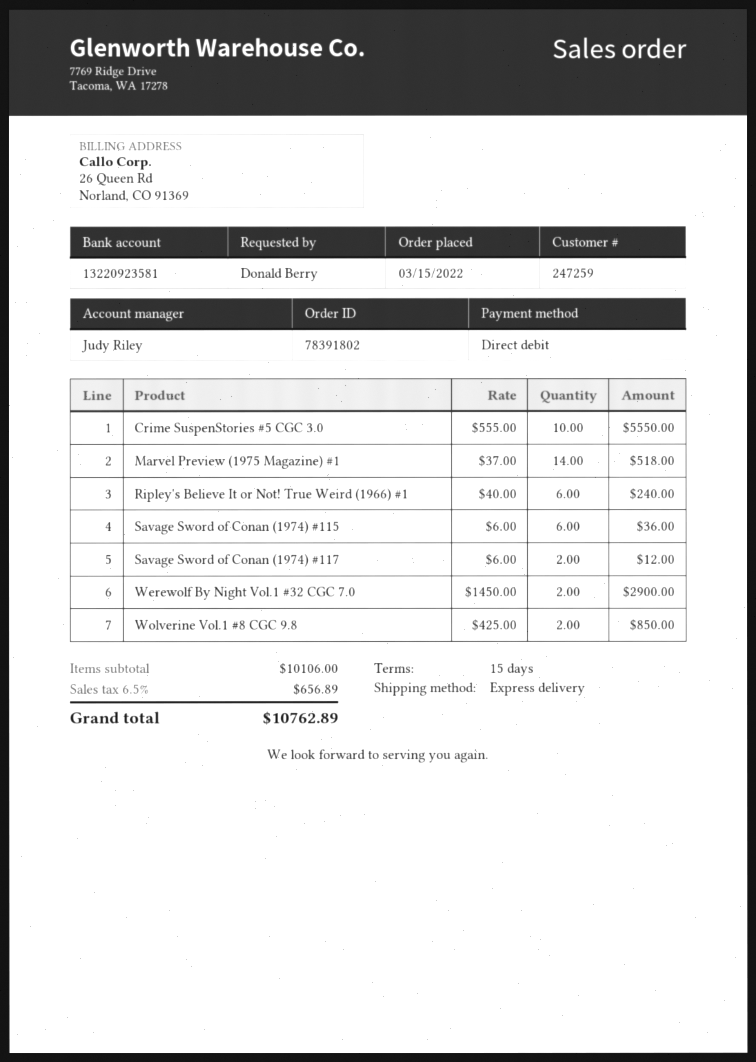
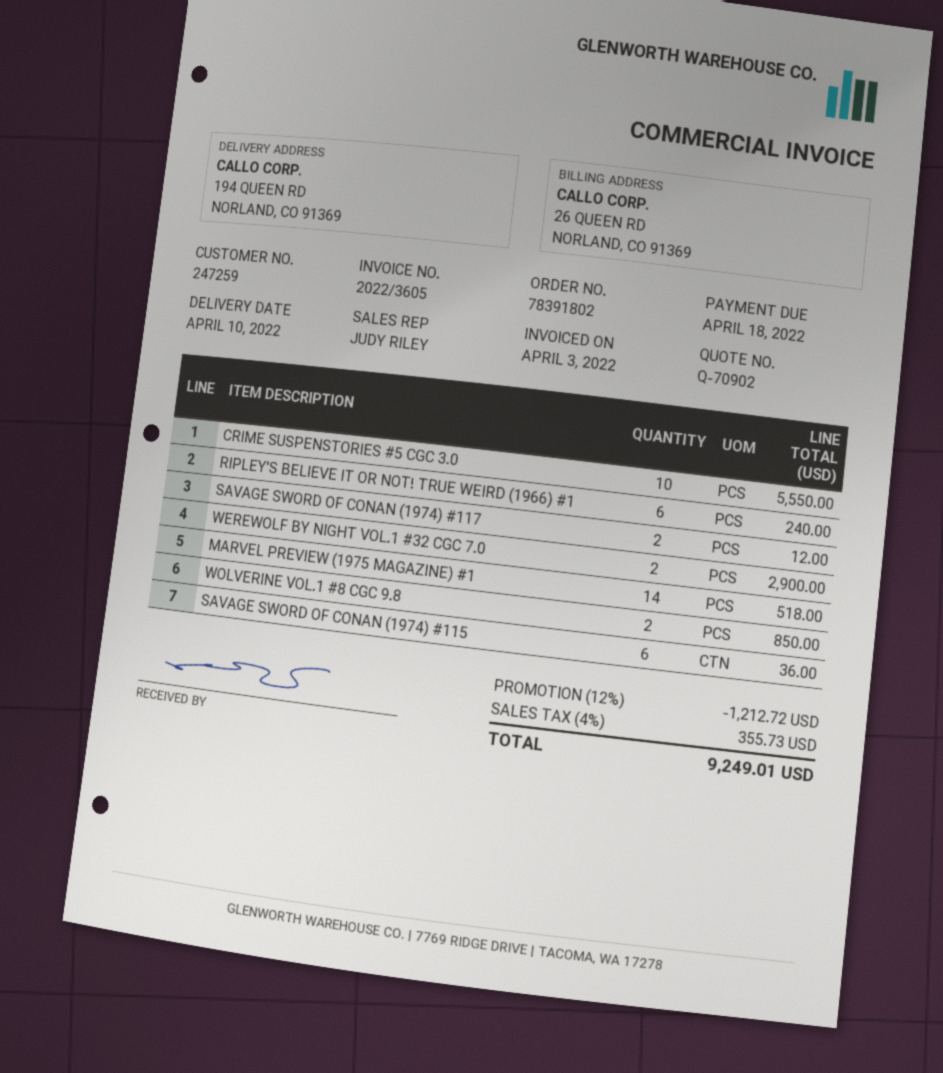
discount: none -> 12% = 1212.72
tax: 6.5% = 656.89 -> 4% = 355.73
total: 10762.89 -> 9249.01

